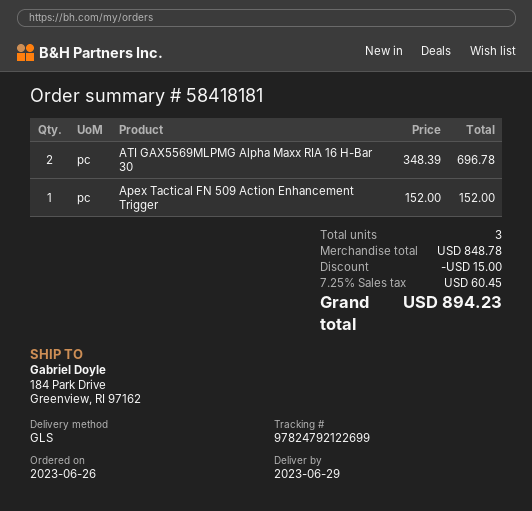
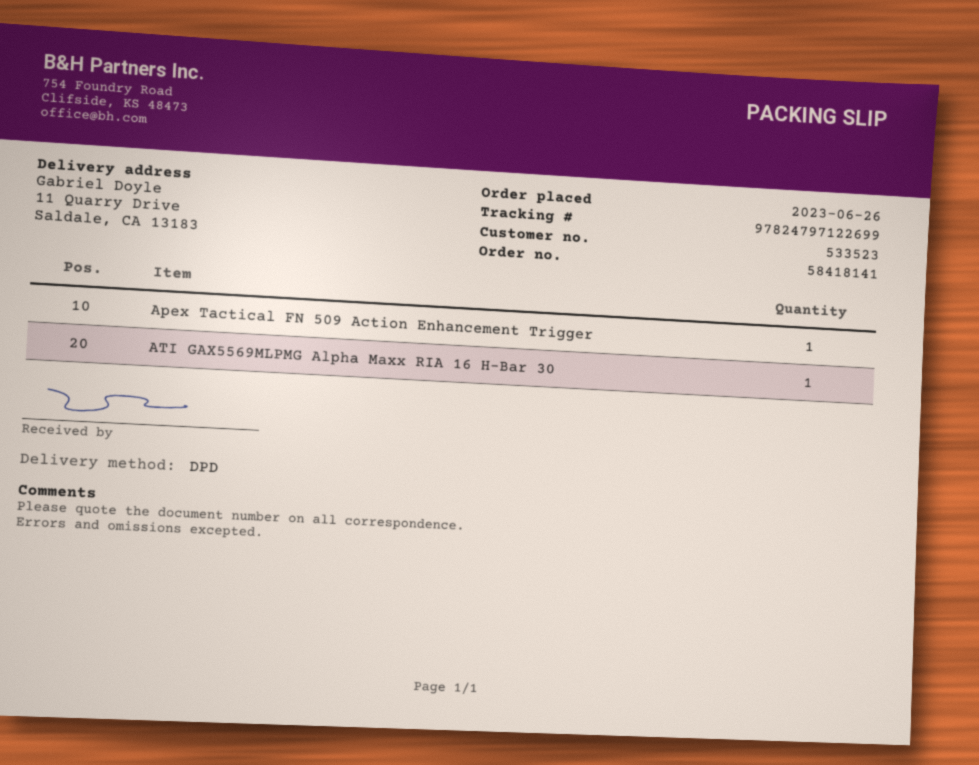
order number: 58418181 -> 58418141
shipping method: GLS -> DPD
tracking number: 97824792122699 -> 97824797122699
ship to: 184 Park Drive, Greenview, RI 97162 -> 11 Quarry Drive, Saldale, CA 13183
ATI GAX5569MLPMG Alpha Maxx RIA 16 H-Bar 30: 2 -> 1

